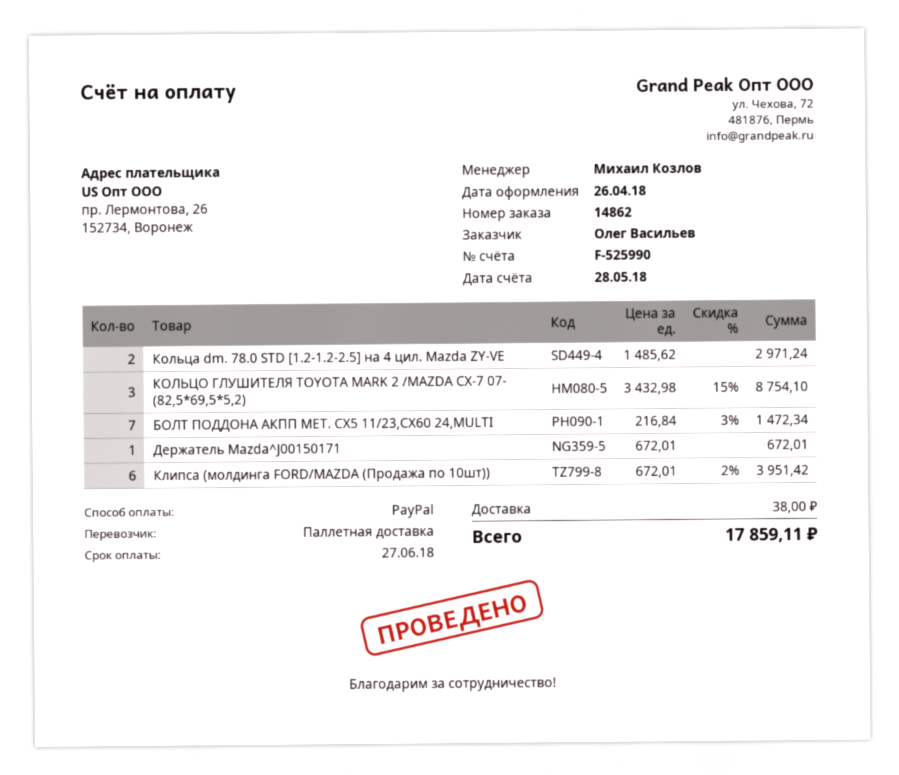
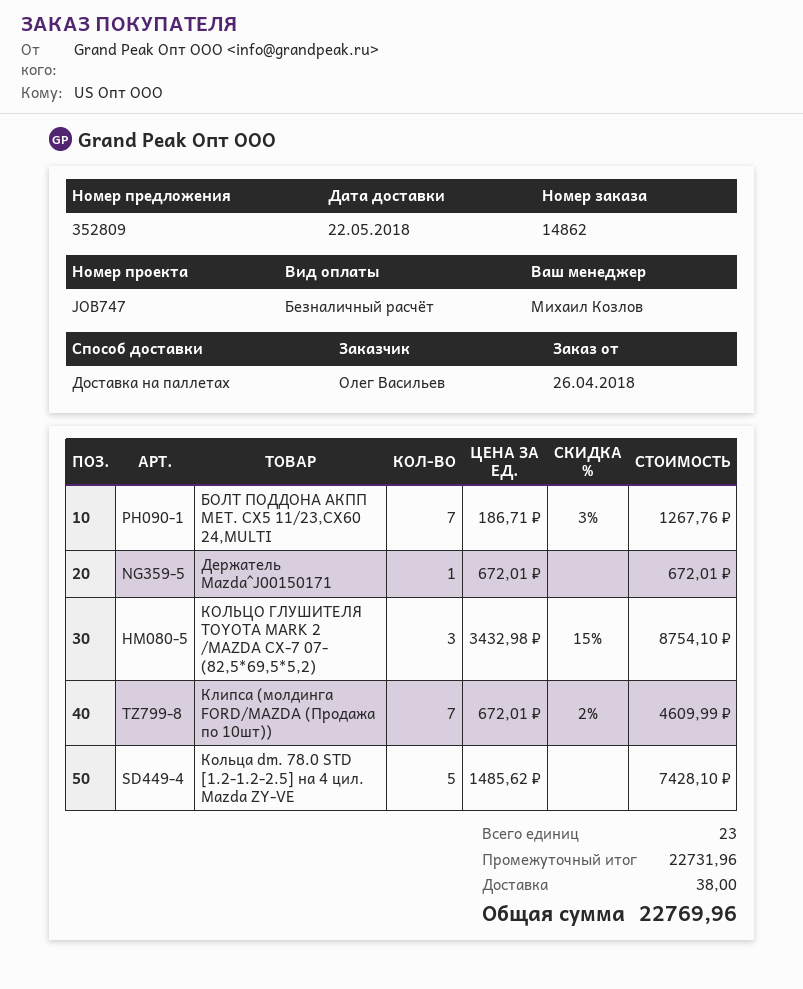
payment method: PayPal -> bank transfer
Кольца dm. 78.0 STD [1.2-1.2-2.5] на 4 цил. Mazda ZY-VE: 2 x 1485.62 = 2971.24 -> 5 x 1485.62 = 7428.10
БОЛТ ПОДДОНА АКПП МЕТ. CX5 11/23,CX60 24,MULTI: 7 x 216.84 - 3% = 1472.34 -> 7 x 186.71 - 3% = 1267.76
Клипса (молдинга FORD/MAZDA (Продажа по 10шт)): 6 x 672.01 - 2% = 3951.42 -> 7 x 672.01 - 2% = 4609.99
total: 17859.11 -> 22769.96

